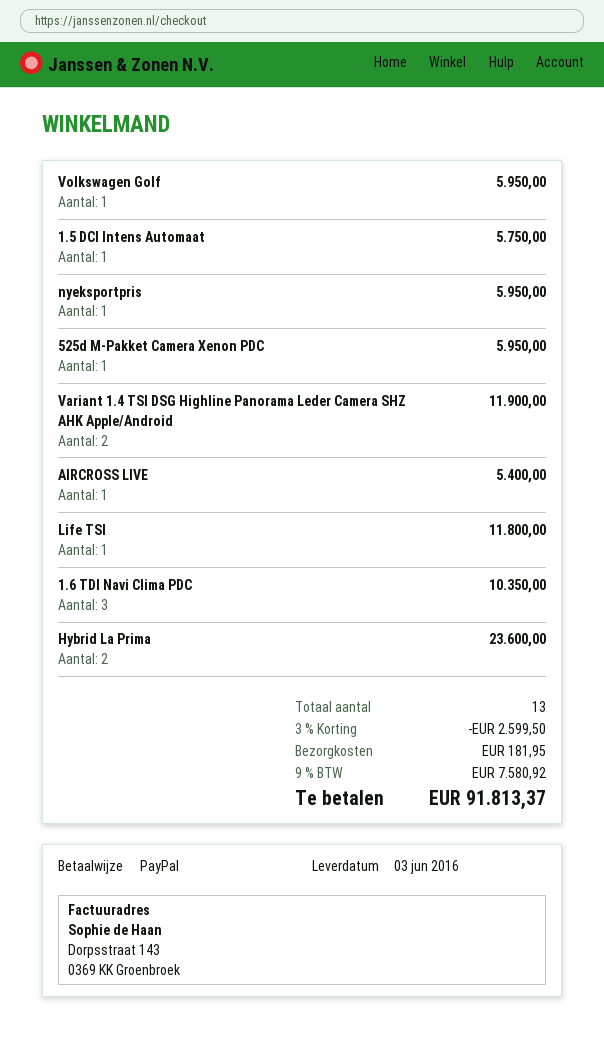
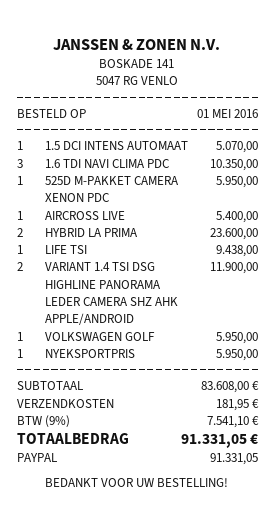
1.5 DCI Intens Automaat: 1 for 5750.00 -> 1 for 5070.00
Life TSI: 1 for 11800.00 -> 1 for 9438.00
discount: 3% = 2599.50 -> none
tax: 9% = 7580.92 -> 9% = 7541.10
total: 91813.37 -> 91331.05

